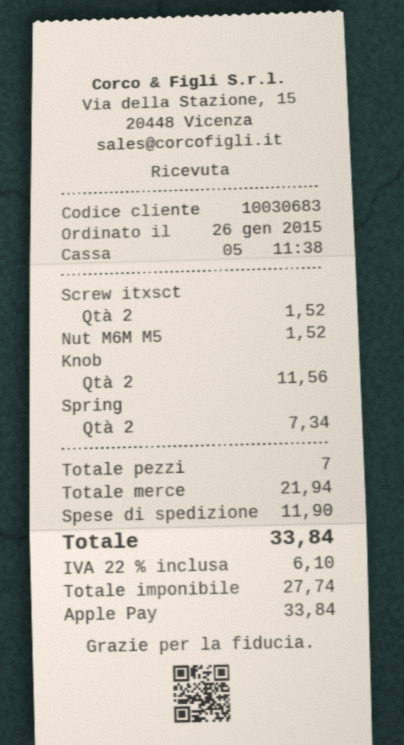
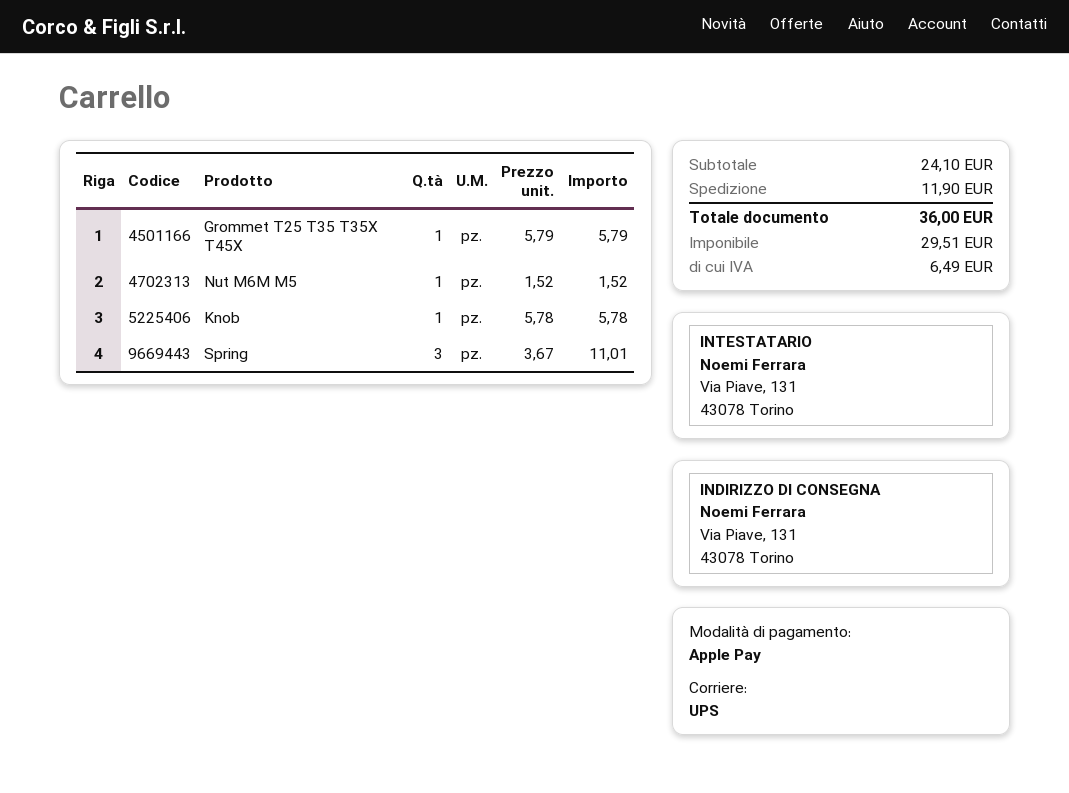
Screw itxsct: 2 for 1.52 -> none
Knob: 2 for 11.56 -> 1 for 5.78
Spring: 2 for 7.34 -> 3 for 11.01
Grommet T25 T35 T35X T45X: none -> 1 for 5.79
subtotal: 21.94 -> 24.10
net: 27.74 -> 29.51
tax: 6.10 -> 6.49
total: 33.84 -> 36.00

